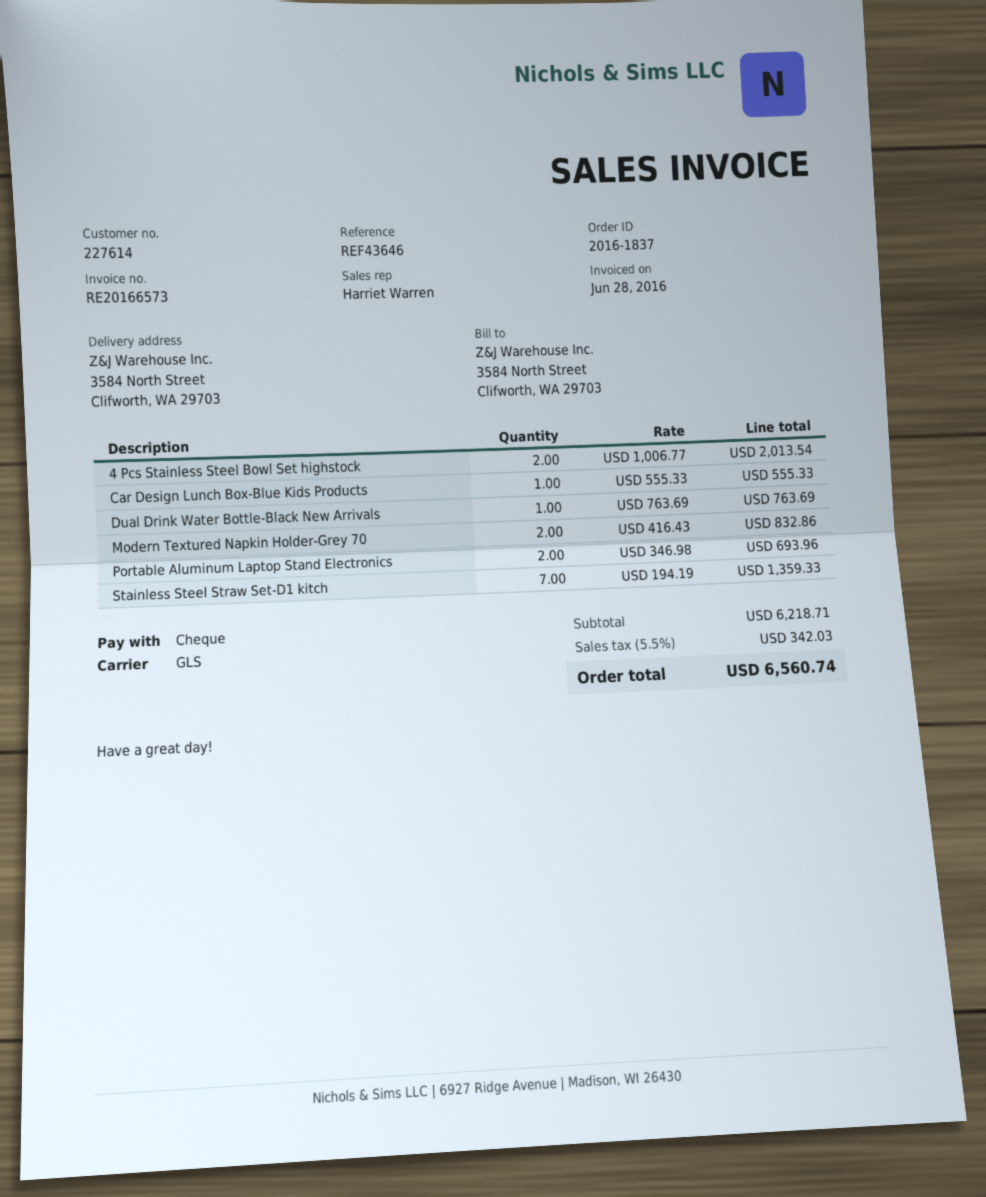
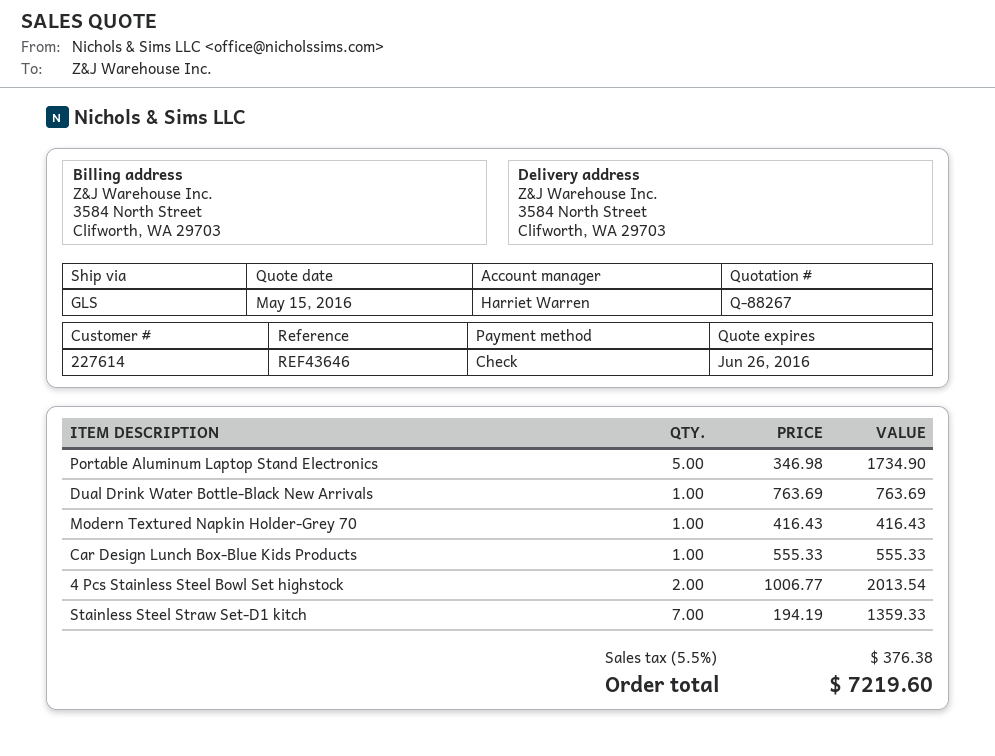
Modern Textured Napkin Holder-Grey 70: 2 x 416.43 = 832.86 -> 1 x 416.43 = 416.43
Portable Aluminum Laptop Stand Electronics: 2 x 346.98 = 693.96 -> 5 x 346.98 = 1734.90
tax: 5.5% = 342.03 -> 5.5% = 376.38
total: 6560.74 -> 7219.60

